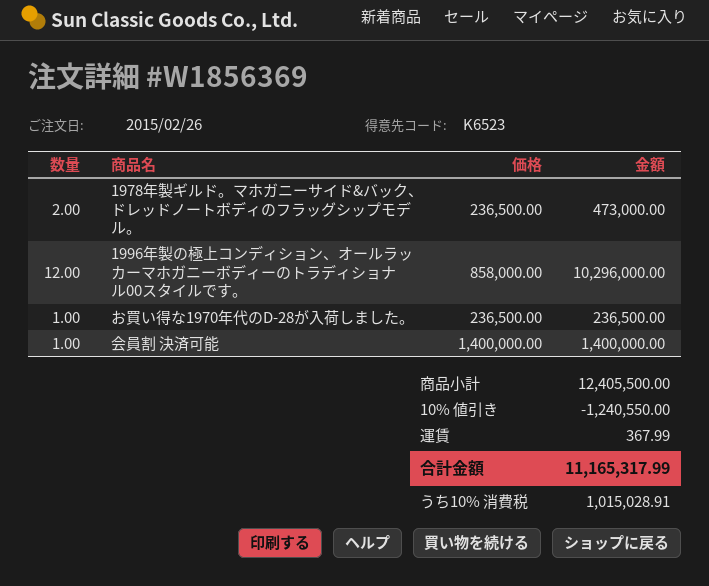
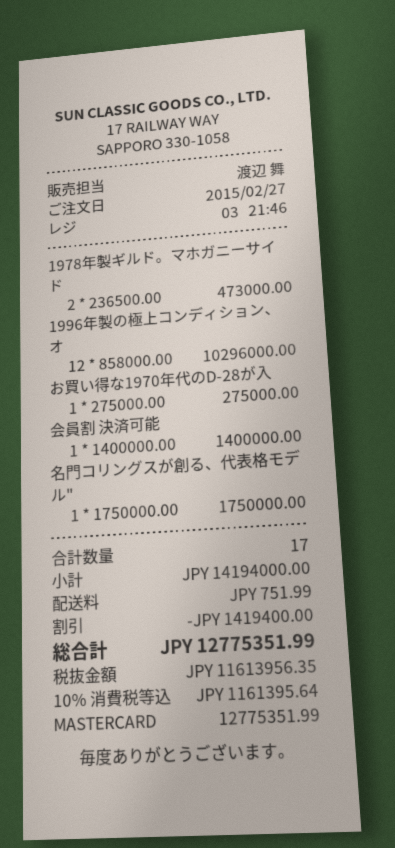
order date: 2015-02-26 -> 2015-02-27
お買い得な1970年代のD-28が入荷しました。: 1 x 236500.00 = 236500.00 -> 1 x 275000.00 = 275000.00
名門コリングスが創る、代表格モデル": none -> 1 x 1750000.00 = 1750000.00
subtotal: 12405500.00 -> 14194000.00
discount: 1240550.00 -> 1419400.00
shipping: 367.99 -> 751.99
tax: 10% = 1015028.91 -> 10% = 1161395.64
total: 11165317.99 -> 12775351.99

